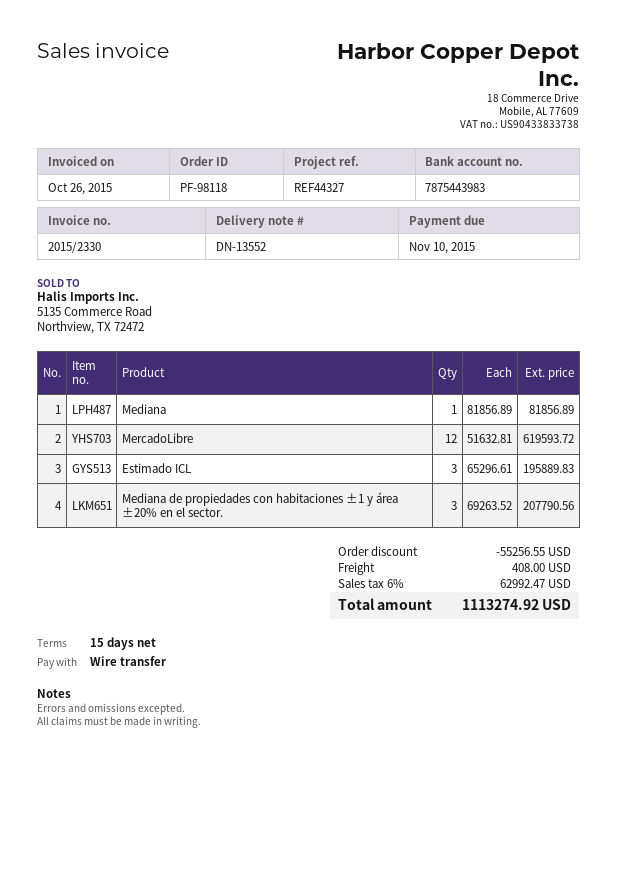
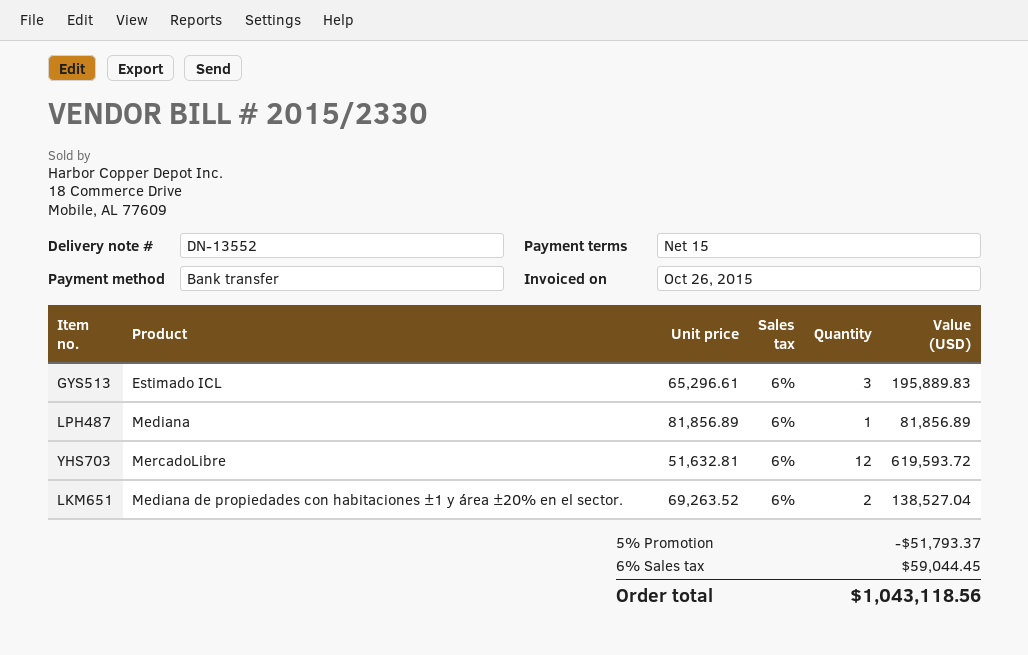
Mediana de propiedades con habitaciones ±1 y área ±20% en el sector.: 3 x 69263.52 = 207790.56 -> 2 x 69263.52 = 138527.04
discount: 55256.55 -> 51793.37
shipping: 408.00 -> none
tax: 6% = 62992.47 -> 6% = 59044.45
total: 1113274.92 -> 1043118.56

